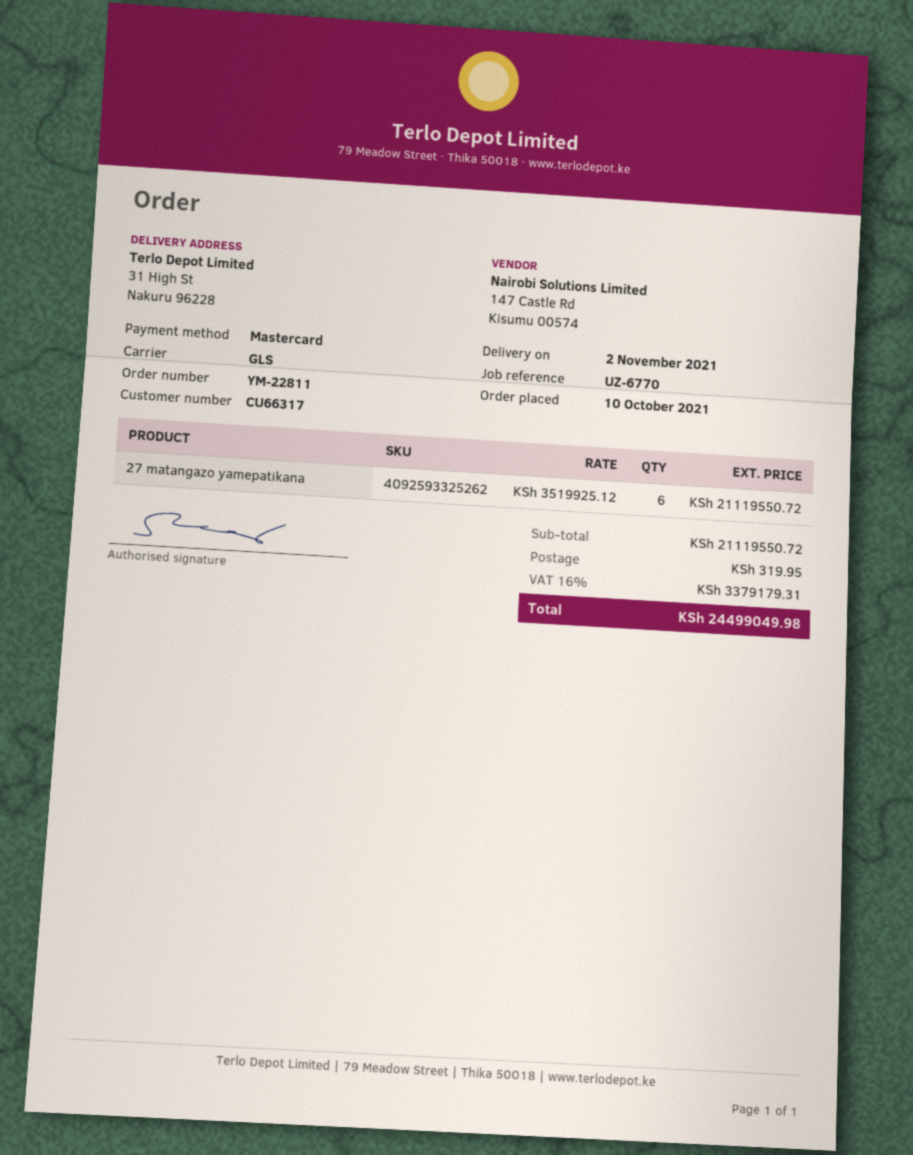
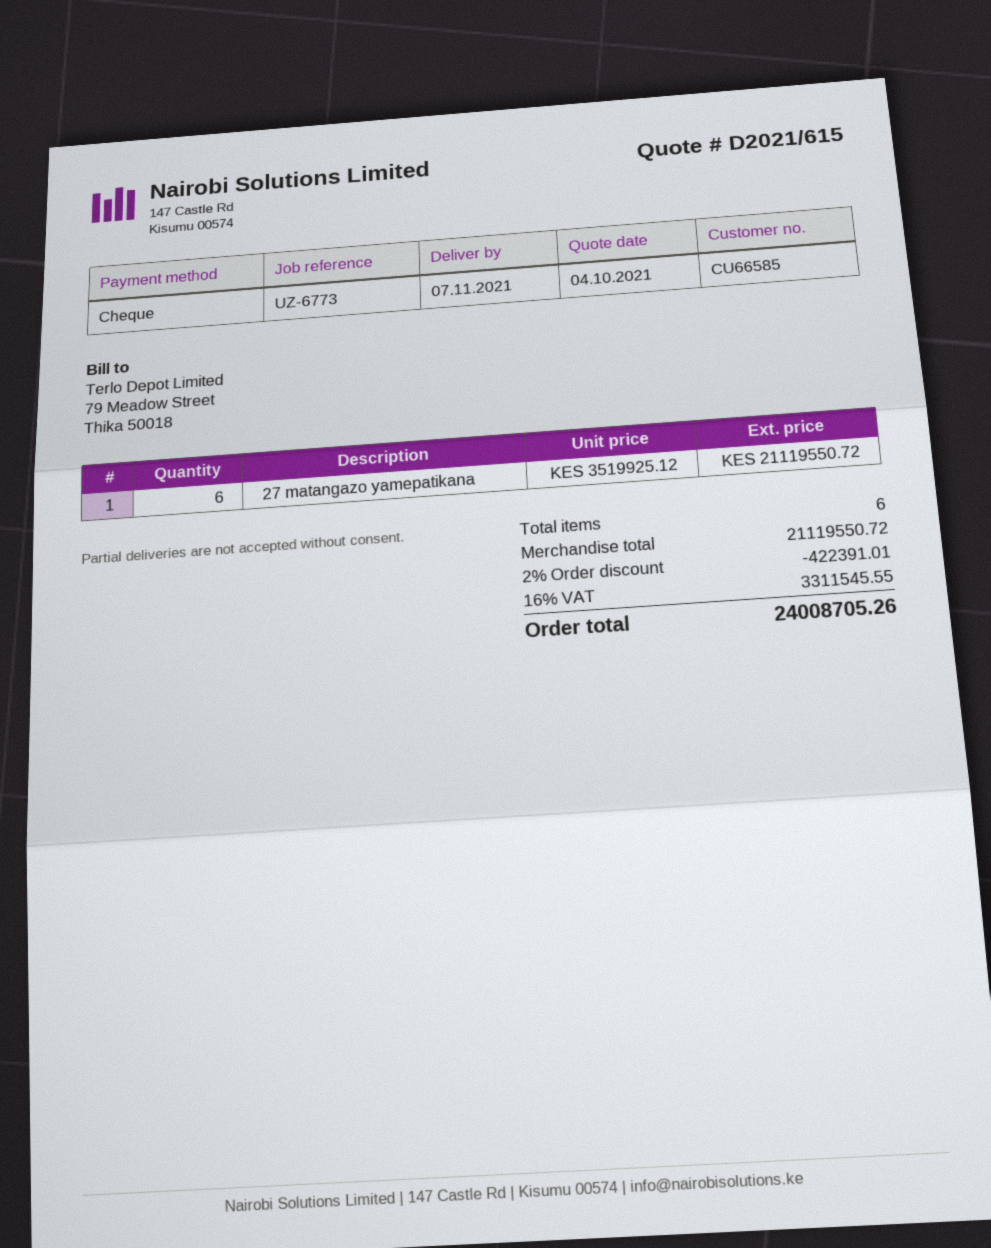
delivery date: 2021-11-02 -> 2021-11-07
customer number: CU66317 -> CU66585
reference: UZ-6770 -> UZ-6773
payment method: Mastercard -> cheque
discount: none -> 2% = 422391.01
shipping: 319.95 -> none
tax: 16% = 3379179.31 -> 16% = 3311545.55
total: 24499049.98 -> 24008705.26

